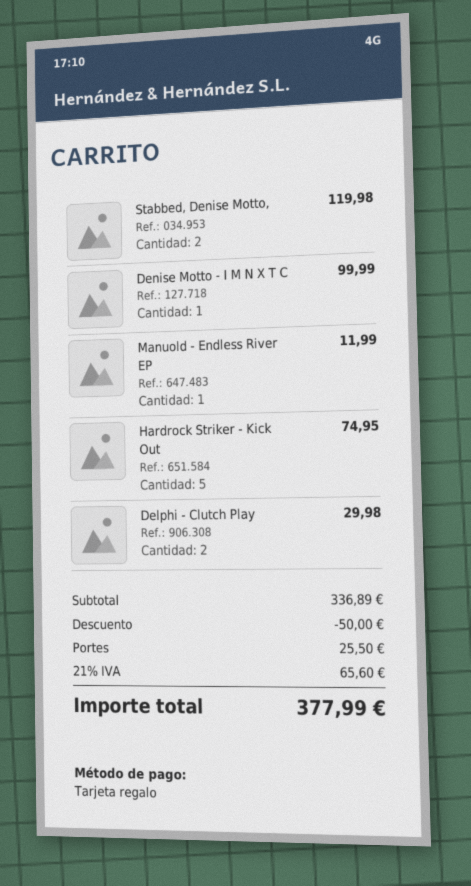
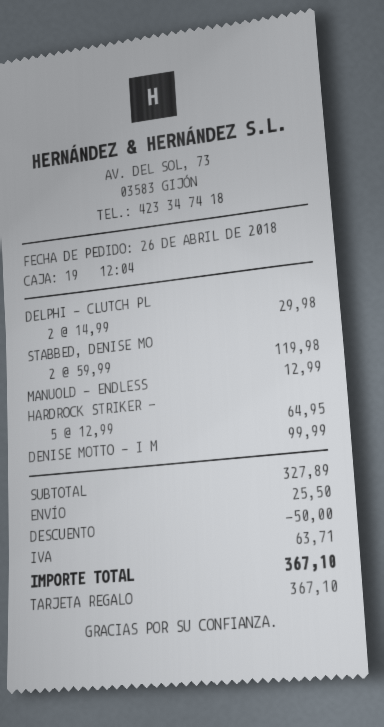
Manuold - Endless River EP: 1 for 11.99 -> 1 for 12.99
Hardrock Striker - Kick Out: 5 for 74.95 -> 5 for 64.95
subtotal: 336.89 -> 327.89
tax: 65.60 -> 63.71
total: 377.99 -> 367.10

